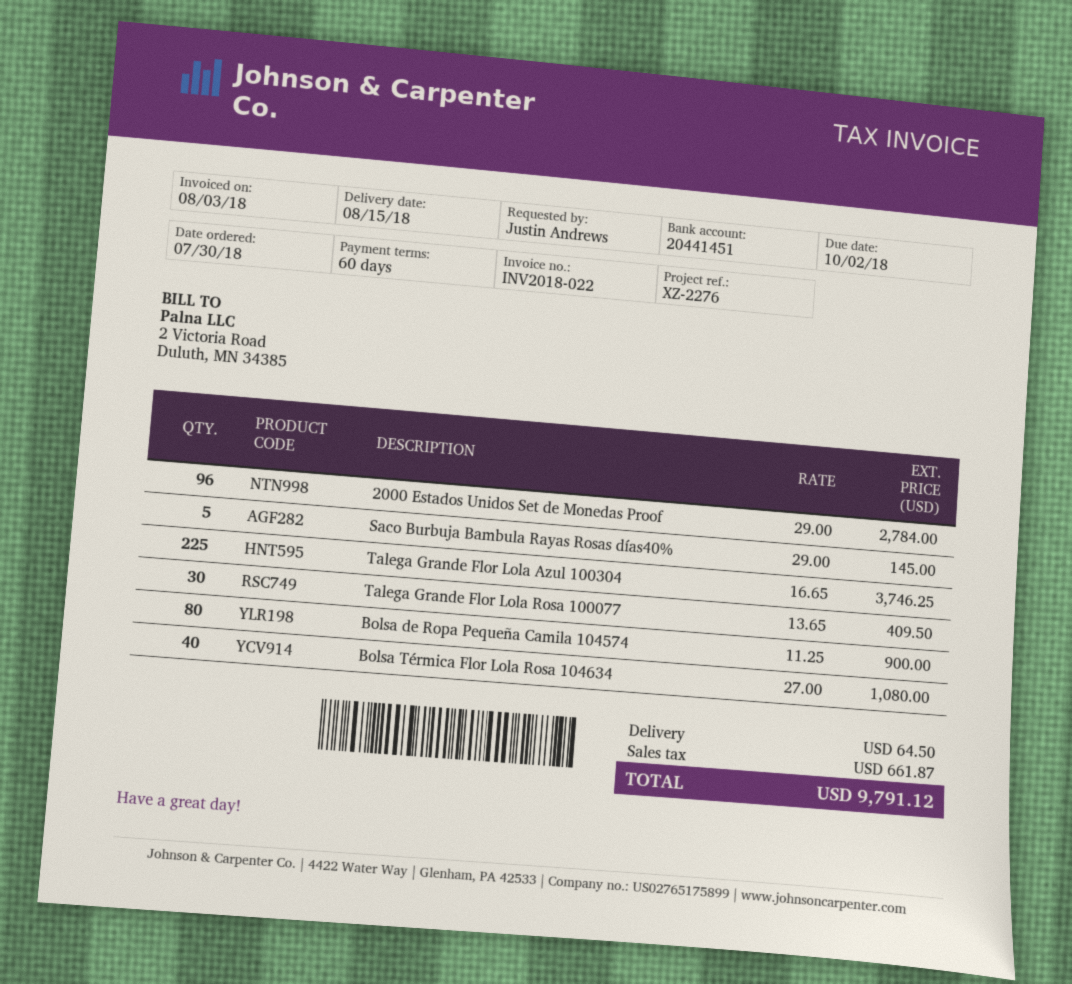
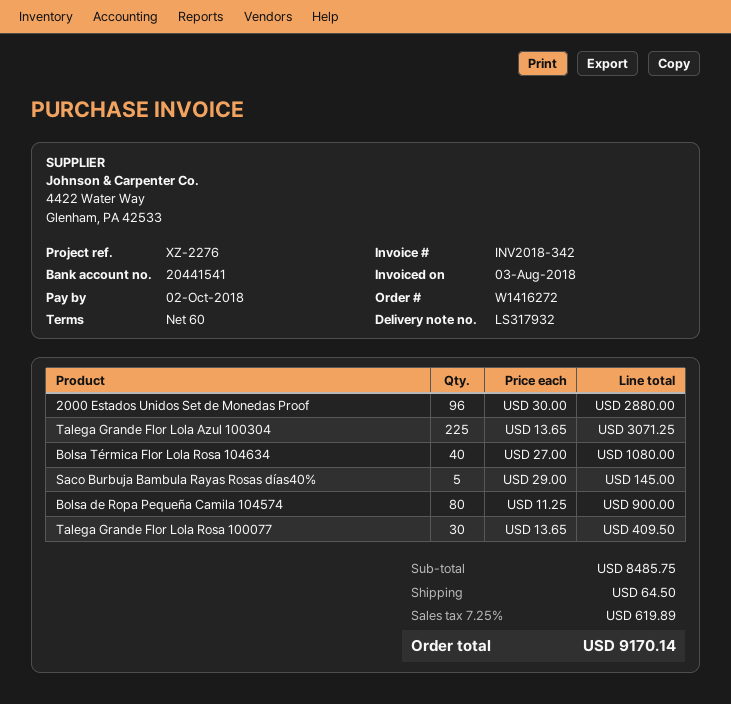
invoice number: INV2018-022 -> INV2018-342
bank account: 20441451 -> 20441541
2000 Estados Unidos Set de Monedas Proof: 96 x 29.00 = 2784.00 -> 96 x 30.00 = 2880.00
Talega Grande Flor Lola Azul 100304: 225 x 16.65 = 3746.25 -> 225 x 13.65 = 3071.25
tax: 661.87 -> 619.89
total: 9791.12 -> 9170.14

